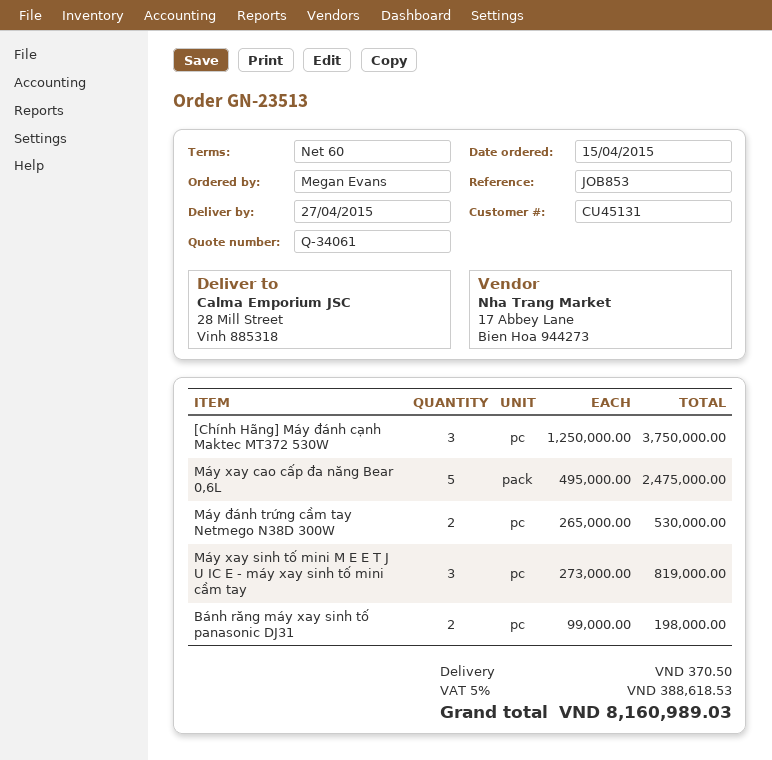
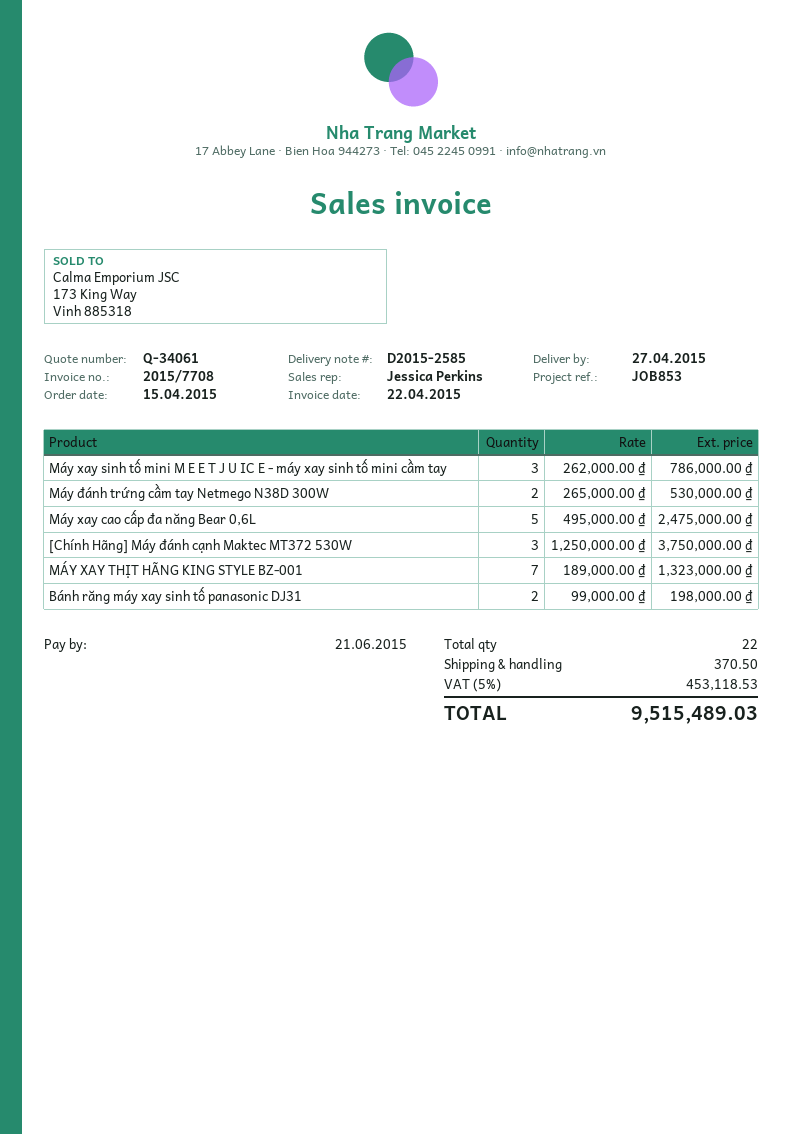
Máy xay sinh tố mini M E E T J U IC E - máy xay sinh tố mini cầm tay: 3 x 273000.00 = 819000.00 -> 3 x 262000.00 = 786000.00
MÁY XAY THỊT HÃNG KING STYLE BZ-001: none -> 7 x 189000.00 = 1323000.00
tax: 5% = 388618.53 -> 5% = 453118.53
total: 8160989.03 -> 9515489.03

